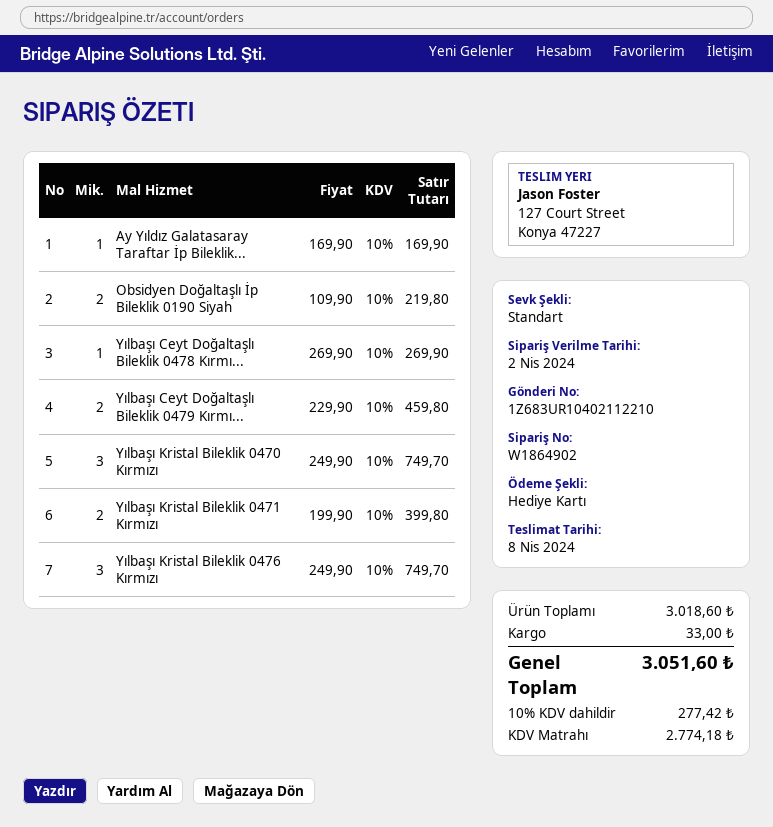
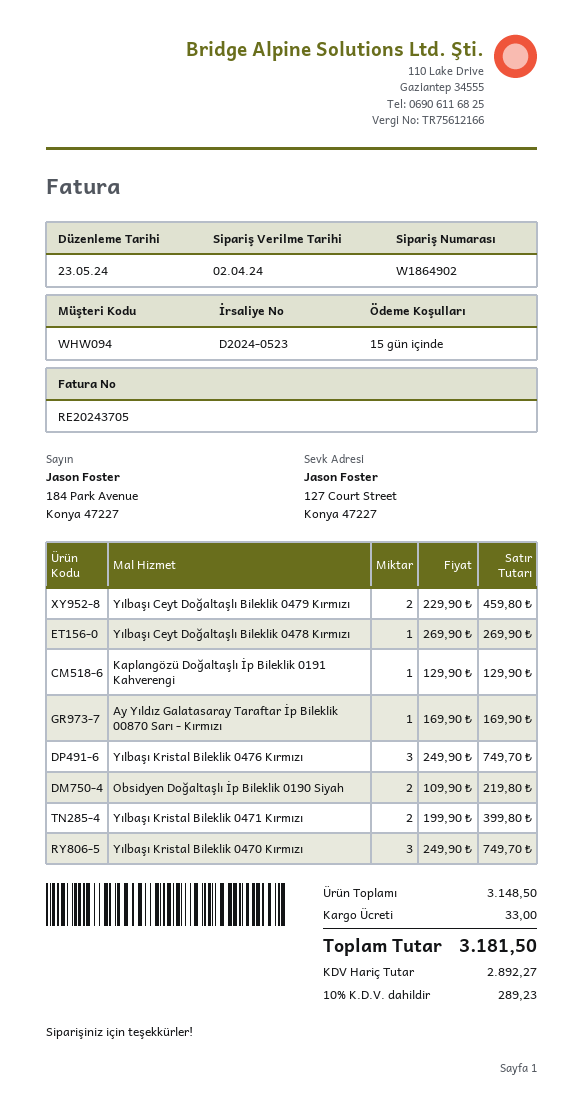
Kaplangözü Doğaltaşlı İp Bileklik 0191 Kahverengi: none -> 1 x 129.90 = 129.90
subtotal: 3018.60 -> 3148.50
net: 2774.18 -> 2892.27
tax: 10% = 277.42 -> 10% = 289.23
total: 3051.60 -> 3181.50

